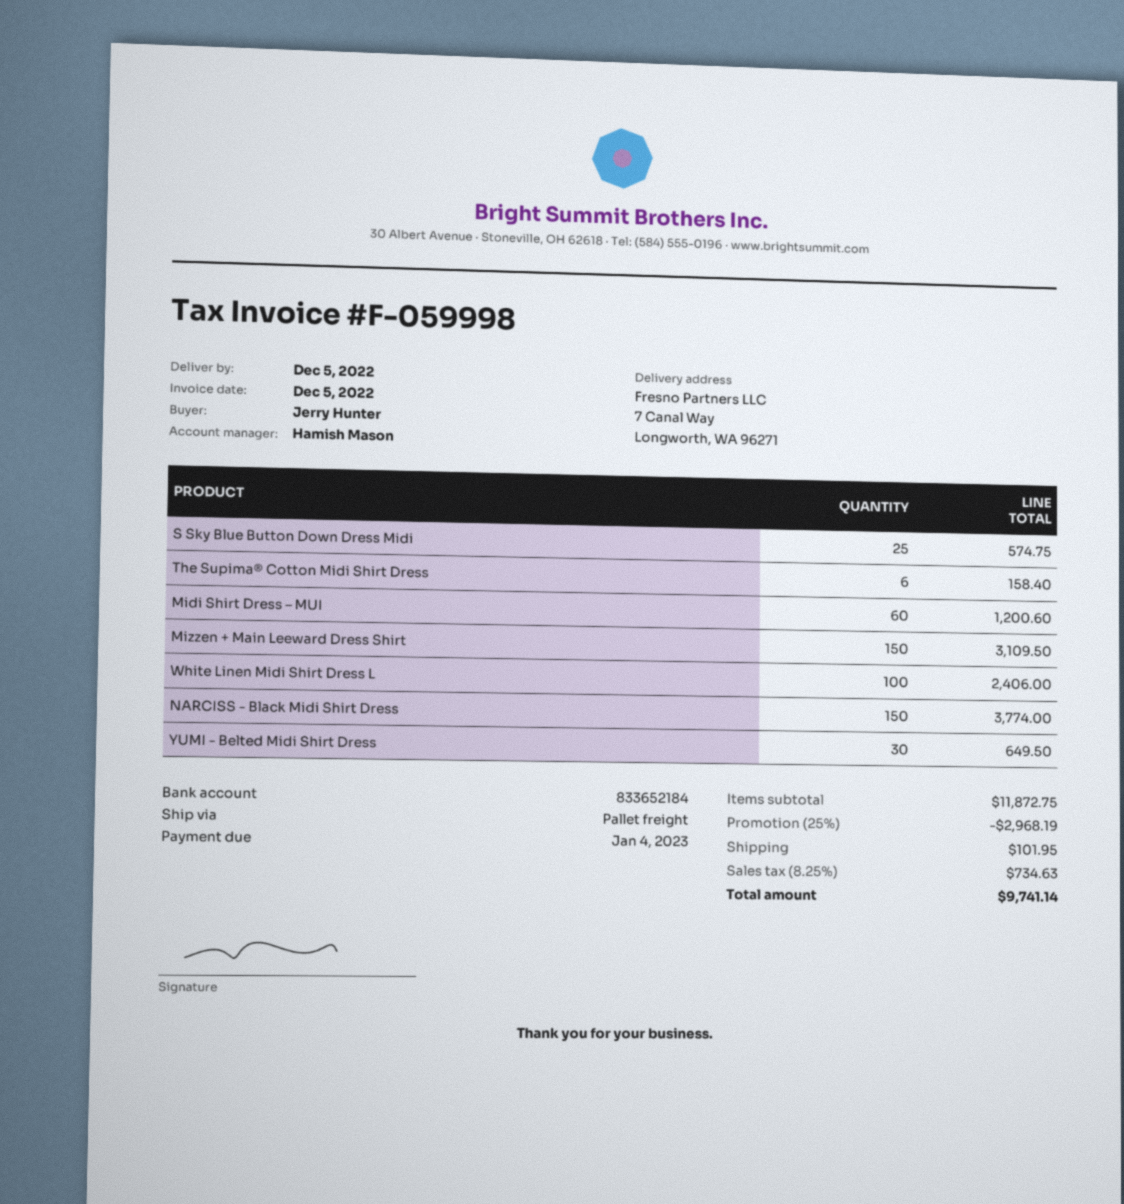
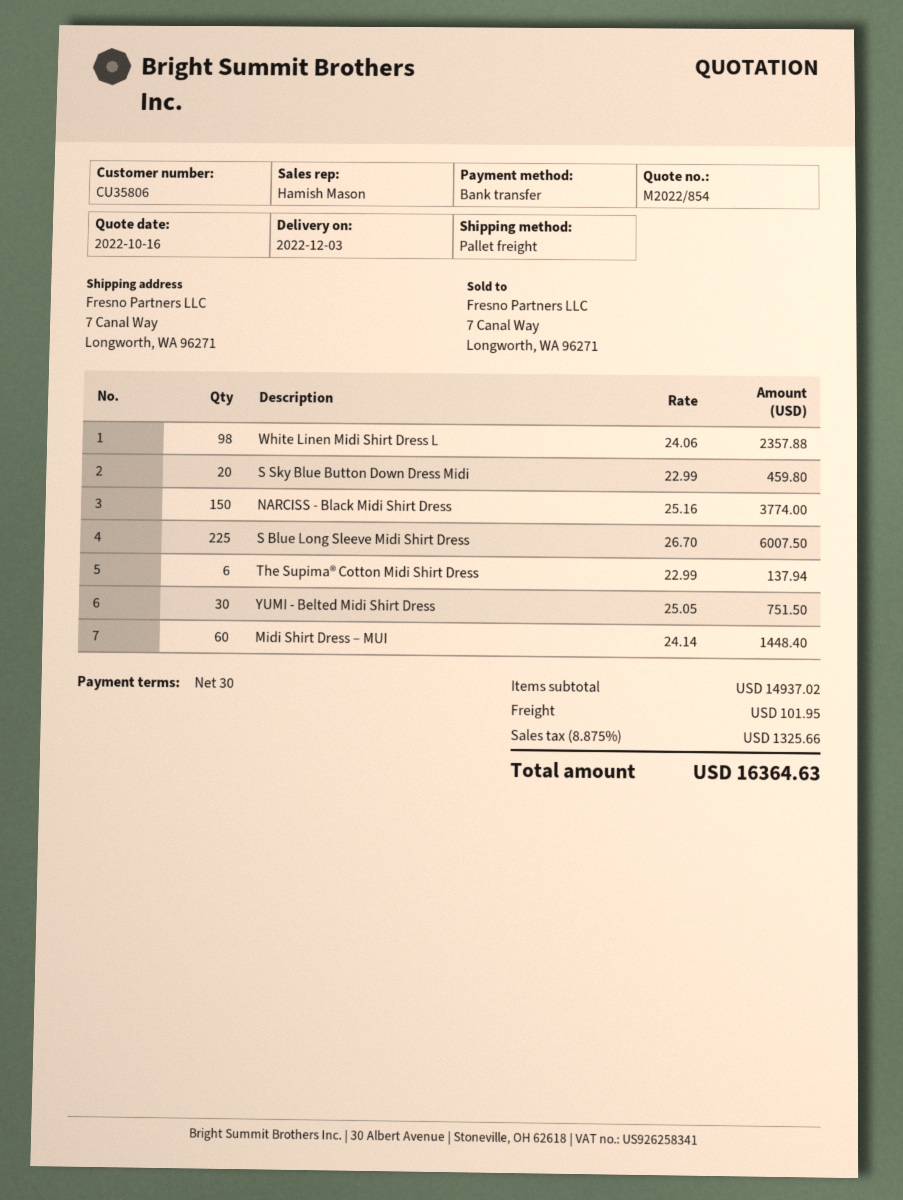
delivery date: 2022-12-05 -> 2022-12-03
S Sky Blue Button Down Dress Midi: 25 for 574.75 -> 20 for 459.80
The Supima® Cotton Midi Shirt Dress: 6 for 158.40 -> 6 for 137.94
Midi Shirt Dress – MUI: 60 for 1200.60 -> 60 for 1448.40
Mizzen + Main Leeward Dress Shirt: 150 for 3109.50 -> none
White Linen Midi Shirt Dress L: 100 for 2406.00 -> 98 for 2357.88
YUMI - Belted Midi Shirt Dress: 30 for 649.50 -> 30 for 751.50
S Blue Long Sleeve Midi Shirt Dress: none -> 225 for 6007.50
subtotal: 11872.75 -> 14937.02
discount: 25% = 2968.19 -> none
tax: 8.25% = 734.63 -> 8.875% = 1325.66
total: 9741.14 -> 16364.63

